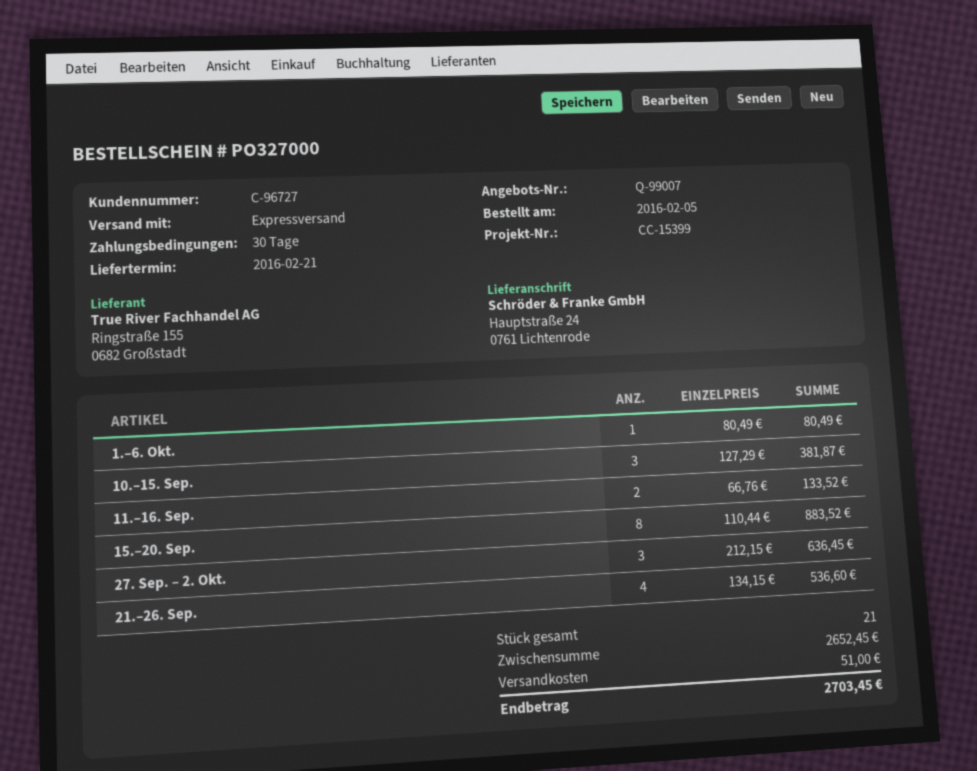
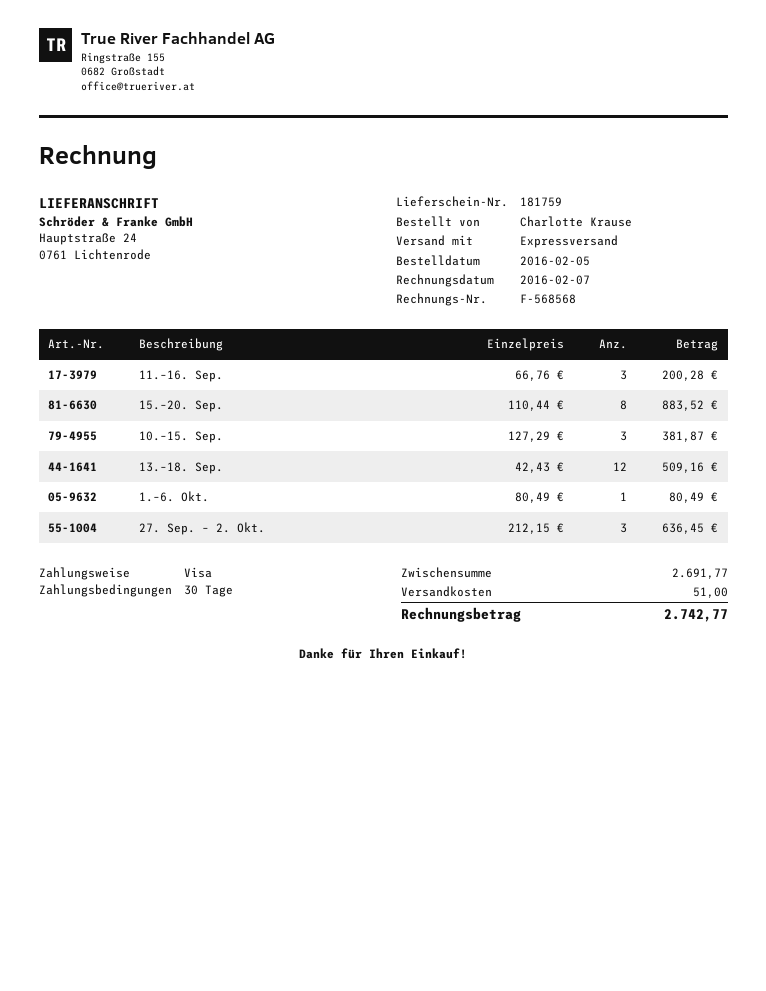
11.–16. Sep.: 2 x 66.76 = 133.52 -> 3 x 66.76 = 200.28
21.–26. Sep.: 4 x 134.15 = 536.60 -> none
13.–18. Sep.: none -> 12 x 42.43 = 509.16
subtotal: 2652.45 -> 2691.77
total: 2703.45 -> 2742.77

